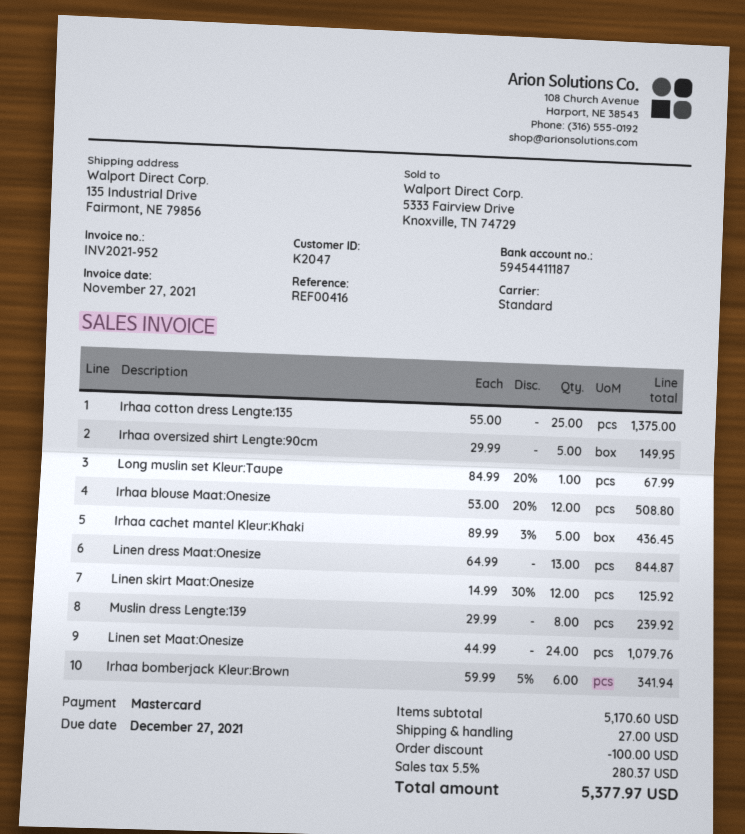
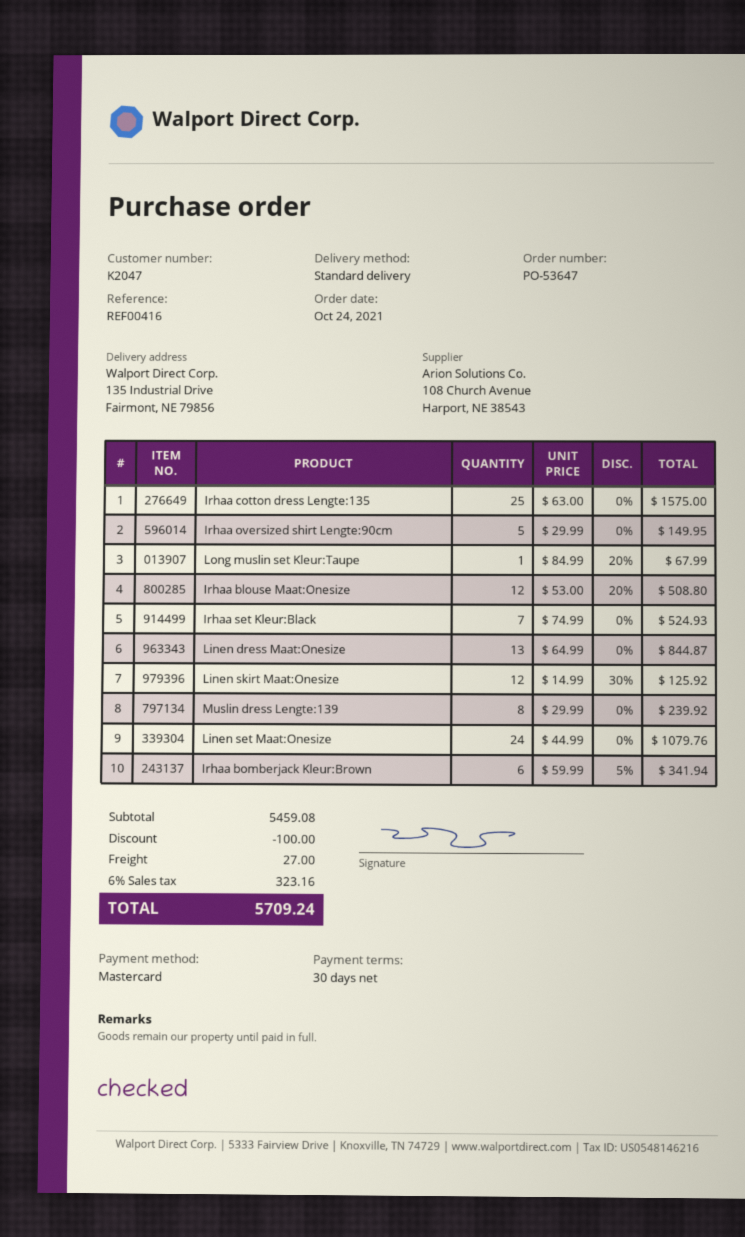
Irhaa cotton dress Lengte:135: 25 x 55.00 = 1375.00 -> 25 x 63.00 = 1575.00
Irhaa cachet mantel Kleur:Khaki: 5 x 89.99 - 3% = 436.45 -> none
Irhaa set Kleur:Black: none -> 7 x 74.99 = 524.93
subtotal: 5170.60 -> 5459.08
tax: 5.5% = 280.37 -> 6% = 323.16
total: 5377.97 -> 5709.24

